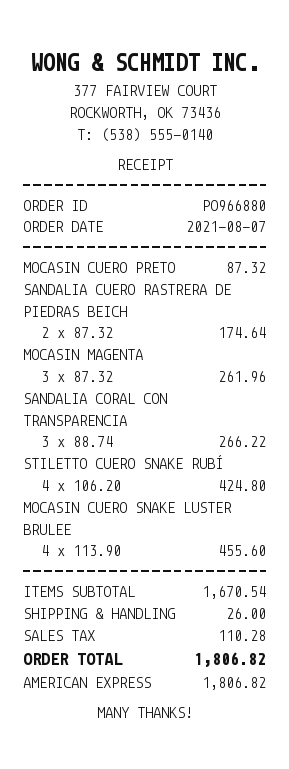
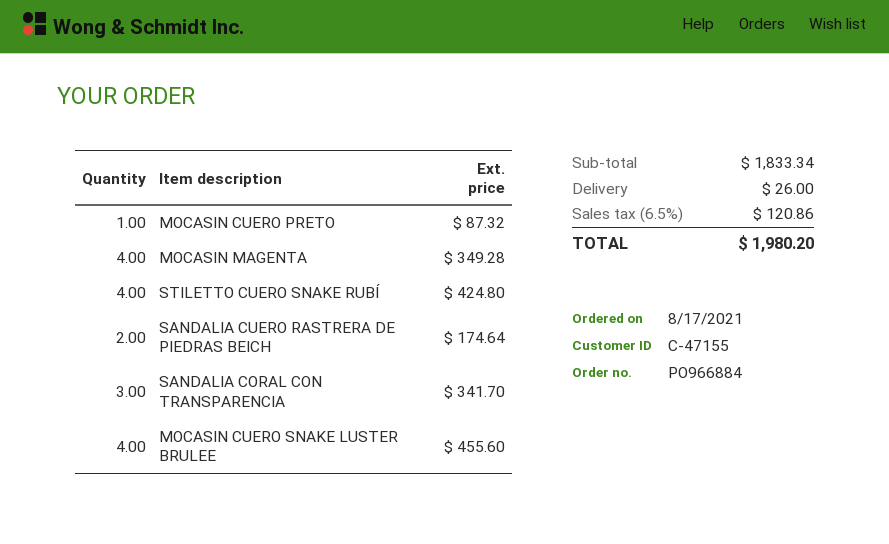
order number: PO966880 -> PO966884
order date: 2021-08-07 -> 2021-08-17
MOCASIN MAGENTA: 3 for 261.96 -> 4 for 349.28
SANDALIA CORAL CON TRANSPARENCIA: 3 for 266.22 -> 3 for 341.70
subtotal: 1670.54 -> 1833.34
tax: 110.28 -> 120.86
total: 1806.82 -> 1980.20

